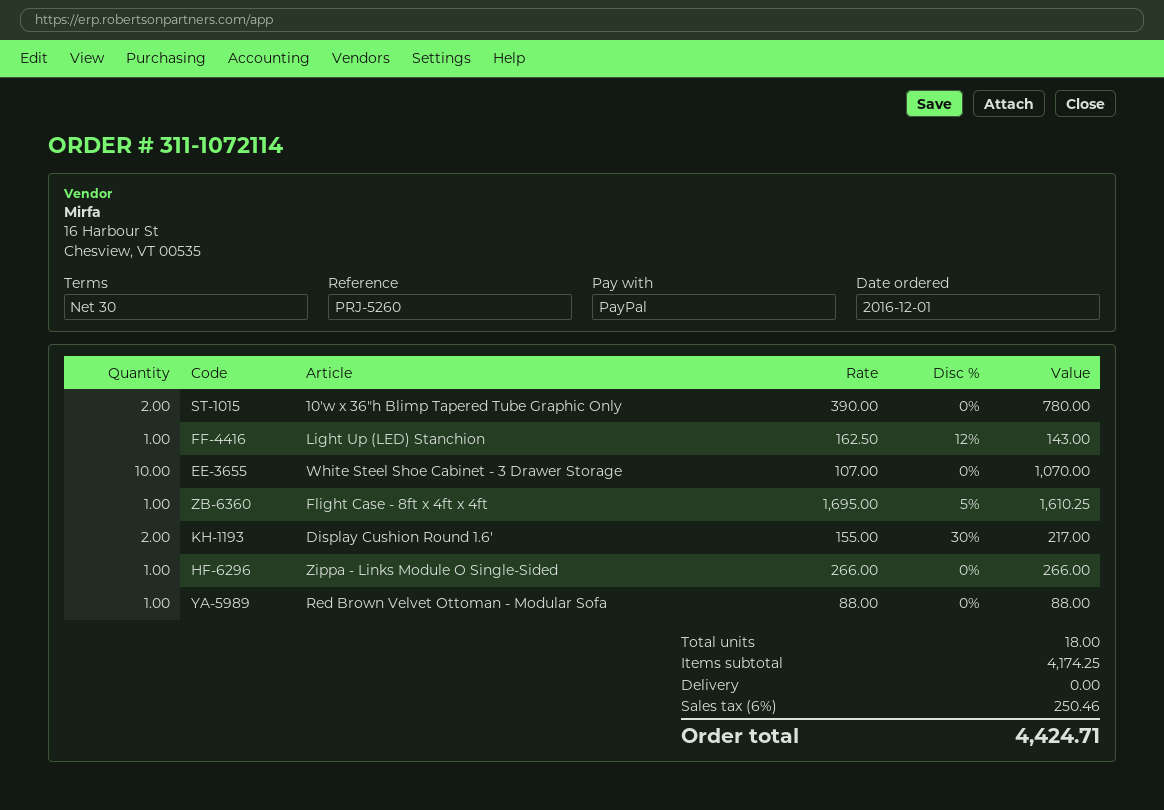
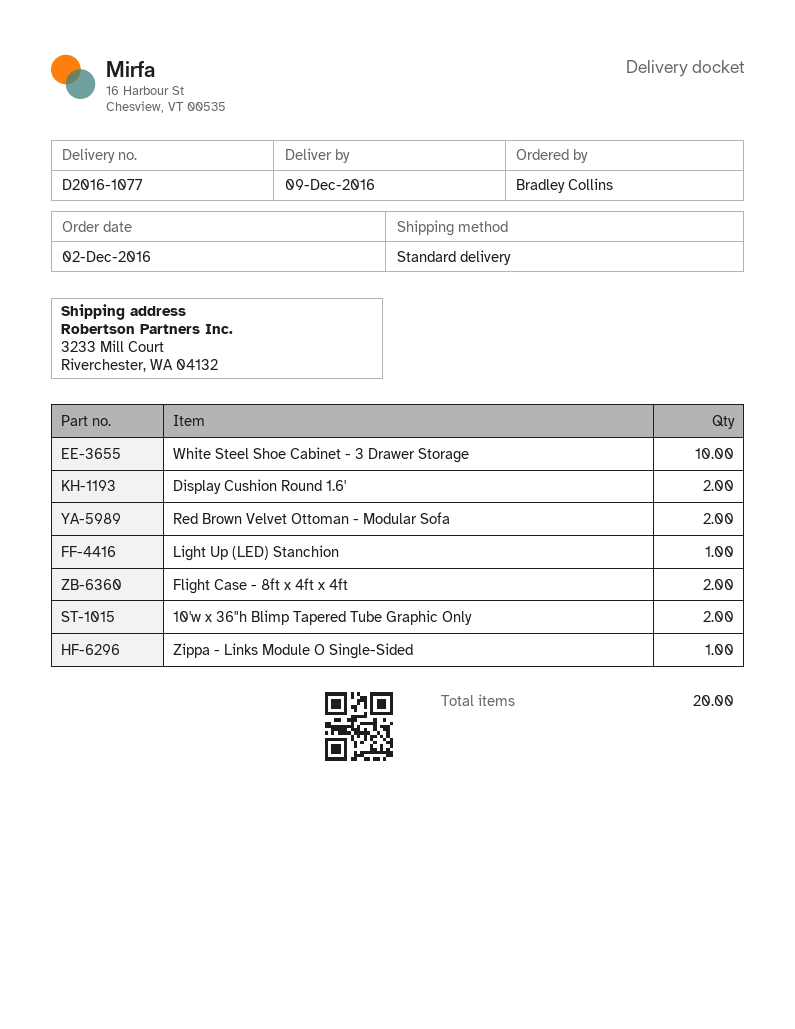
order date: 2016-12-01 -> 2016-12-02
Flight Case - 8ft x 4ft x 4ft: 1 -> 2
Red Brown Velvet Ottoman - Modular Sofa: 1 -> 2
total quantity: 18 -> 20

